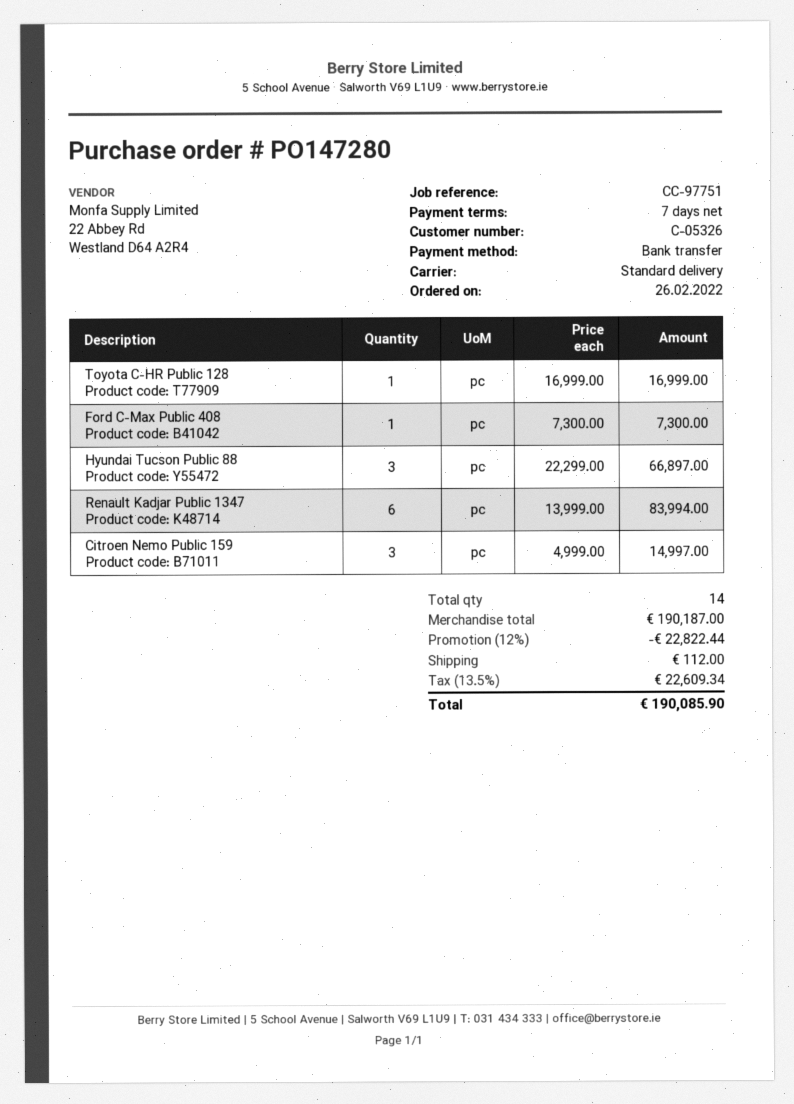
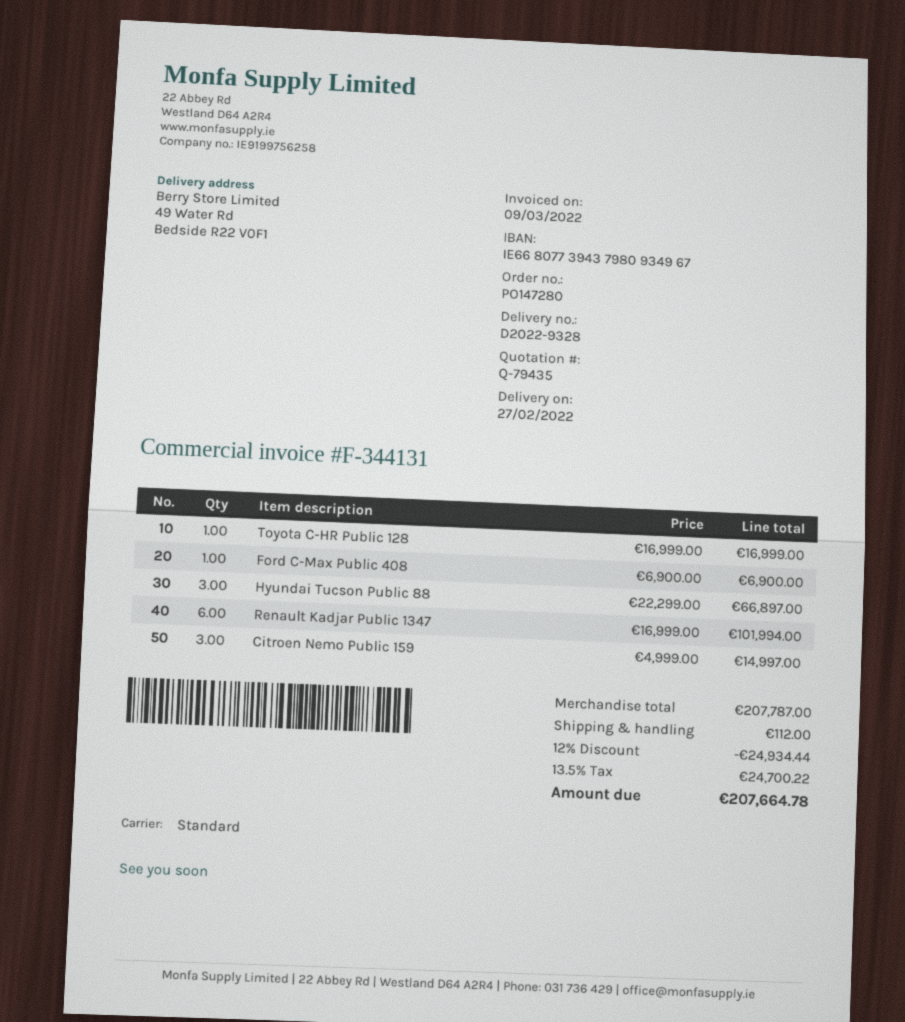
Ford C-Max Public 408: 1 x 7300.00 = 7300.00 -> 1 x 6900.00 = 6900.00
Renault Kadjar Public 1347: 6 x 13999.00 = 83994.00 -> 6 x 16999.00 = 101994.00
subtotal: 190187.00 -> 207787.00
discount: 12% = 22822.44 -> 12% = 24934.44
tax: 13.5% = 22609.34 -> 13.5% = 24700.22
total: 190085.90 -> 207664.78

